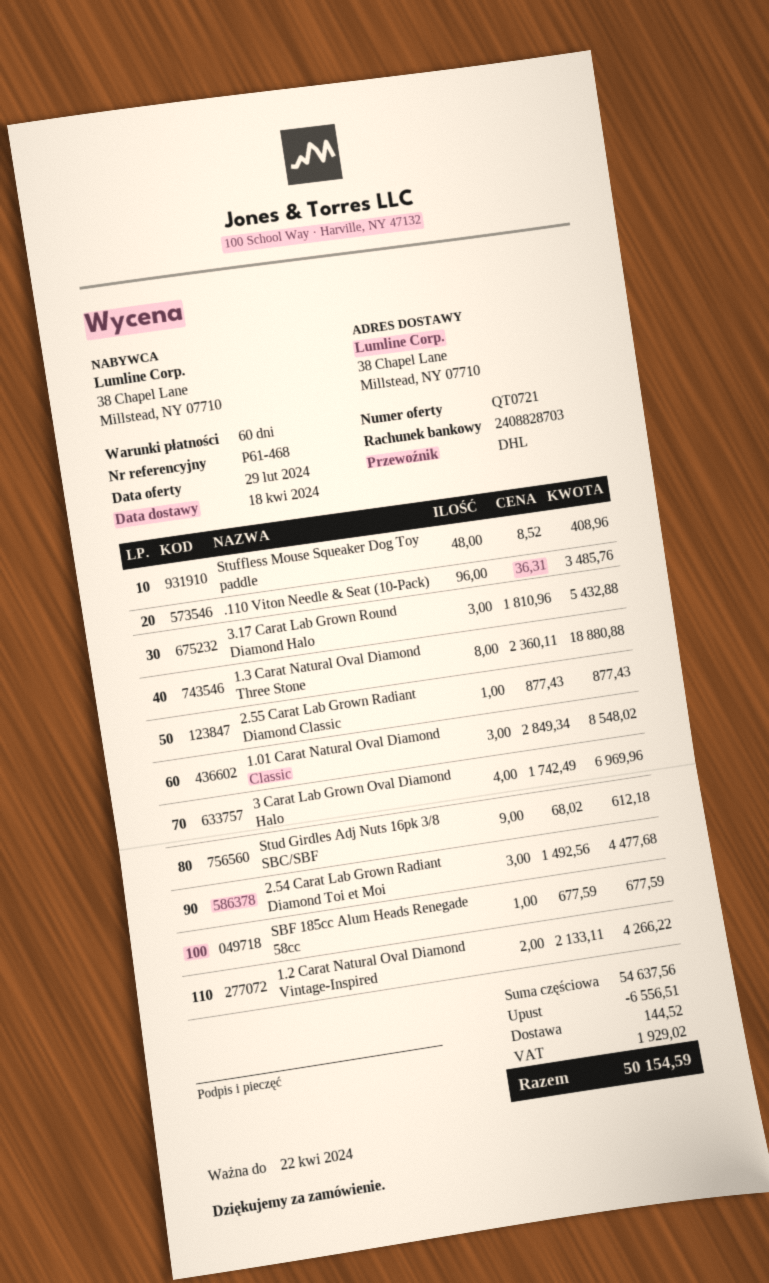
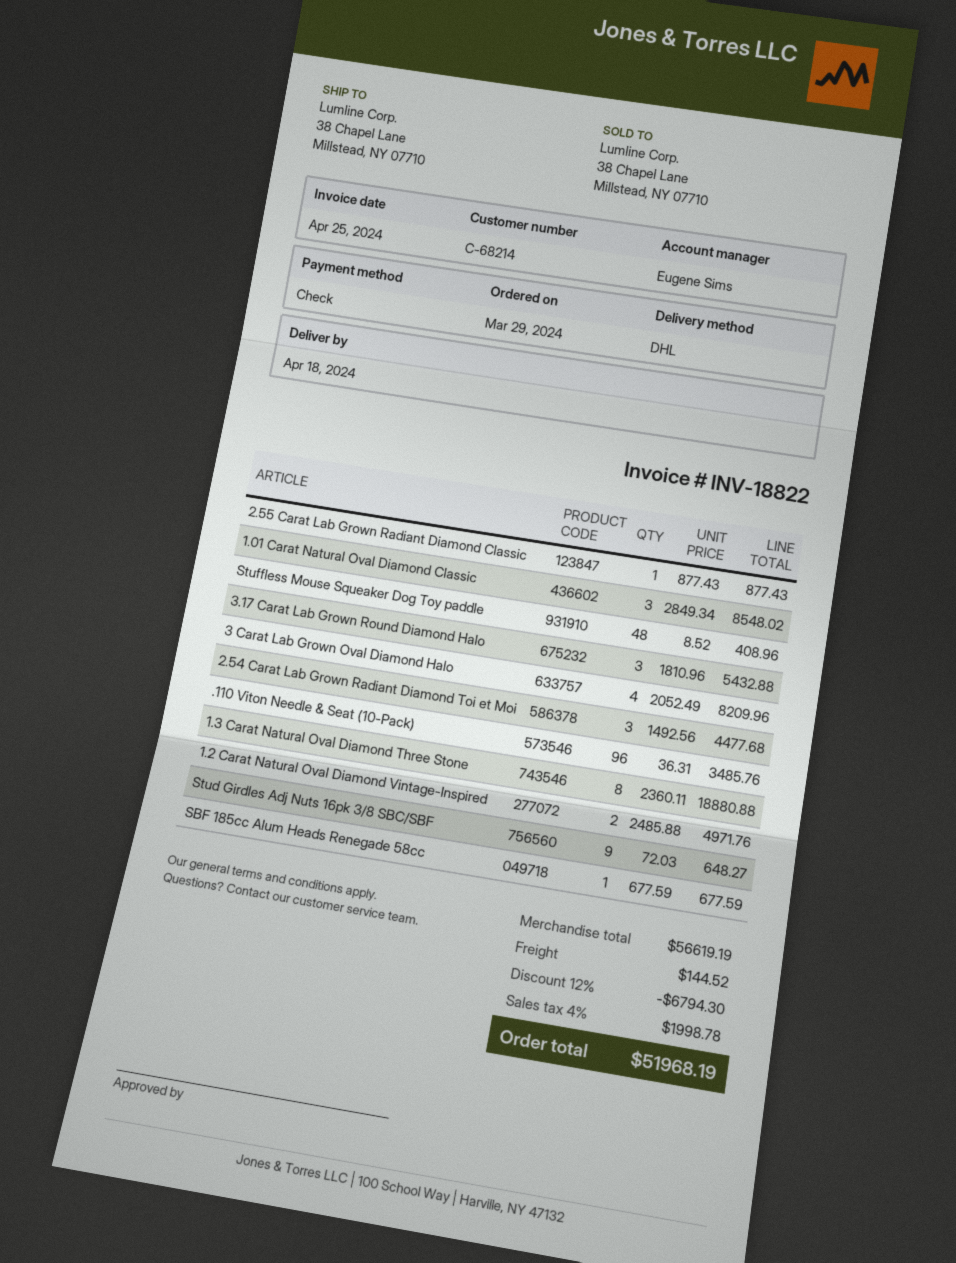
3 Carat Lab Grown Oval Diamond Halo: 4 x 1742.49 = 6969.96 -> 4 x 2052.49 = 8209.96
Stud Girdles Adj Nuts 16pk 3/8 SBC/SBF: 9 x 68.02 = 612.18 -> 9 x 72.03 = 648.27
1.2 Carat Natural Oval Diamond Vintage-Inspired: 2 x 2133.11 = 4266.22 -> 2 x 2485.88 = 4971.76
subtotal: 54637.56 -> 56619.19
discount: 6556.51 -> 6794.30
tax: 1929.02 -> 1998.78
total: 50154.59 -> 51968.19

